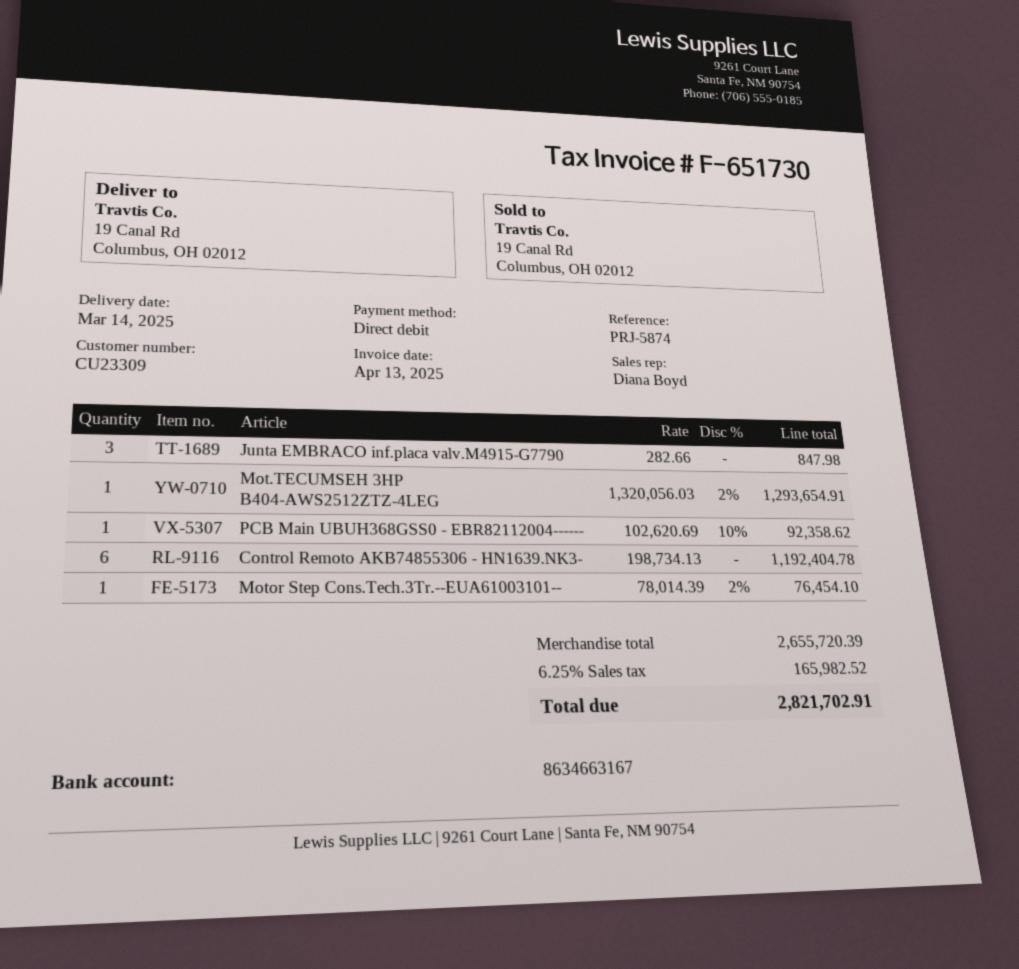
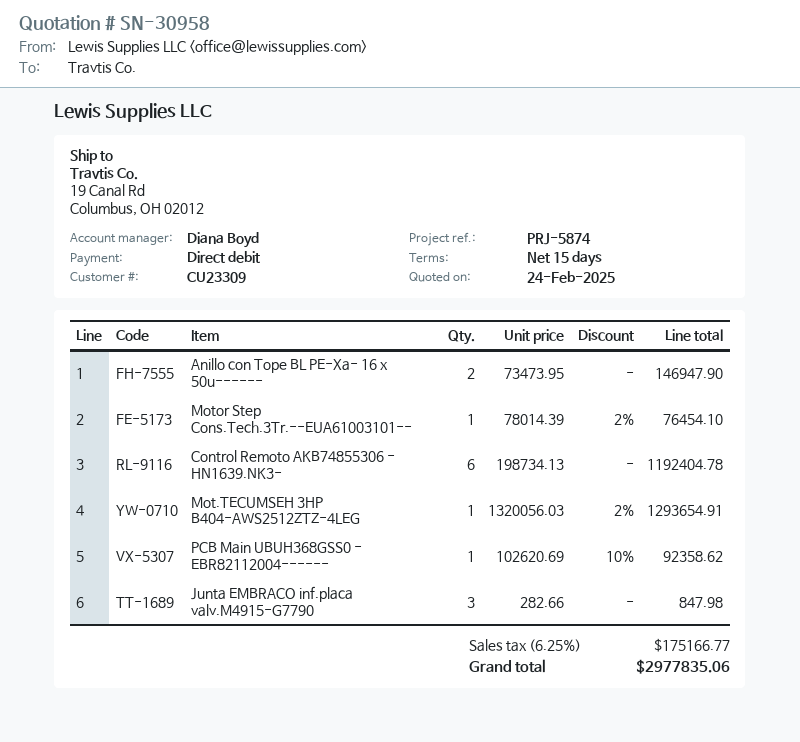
Anillo con Tope BL PE-Xa- 16 x 50u------: none -> 2 x 73473.95 = 146947.90
tax: 6.25% = 165982.52 -> 6.25% = 175166.77
total: 2821702.91 -> 2977835.06

